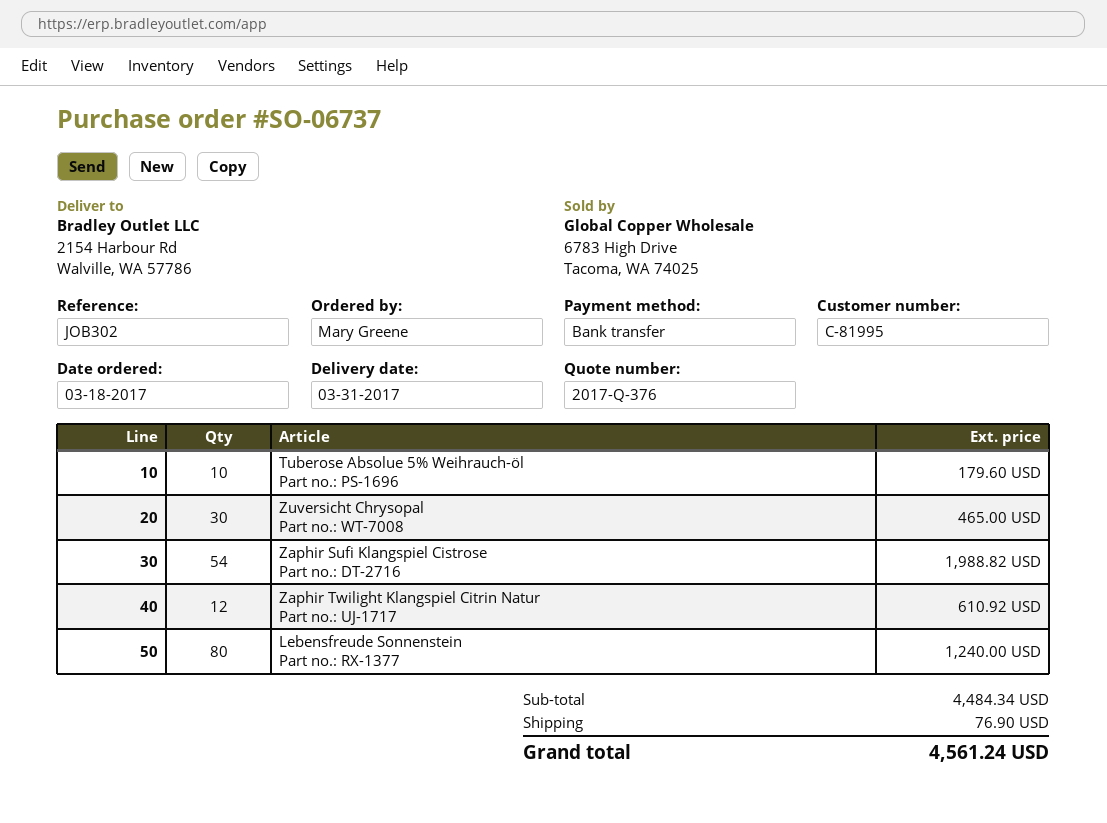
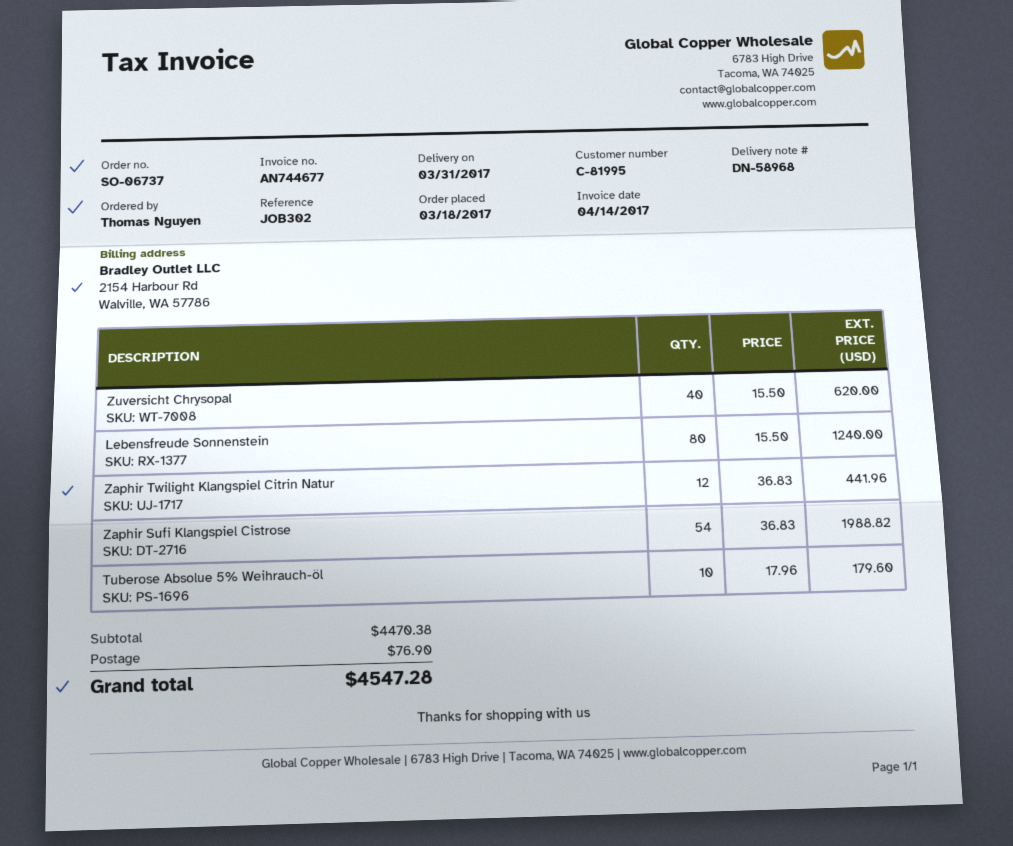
ordered by: Mary Greene -> Thomas Nguyen
Zuversicht Chrysopal: 30 for 465.00 -> 40 for 620.00
Zaphir Twilight Klangspiel Citrin Natur: 12 for 610.92 -> 12 for 441.96
subtotal: 4484.34 -> 4470.38
total: 4561.24 -> 4547.28

